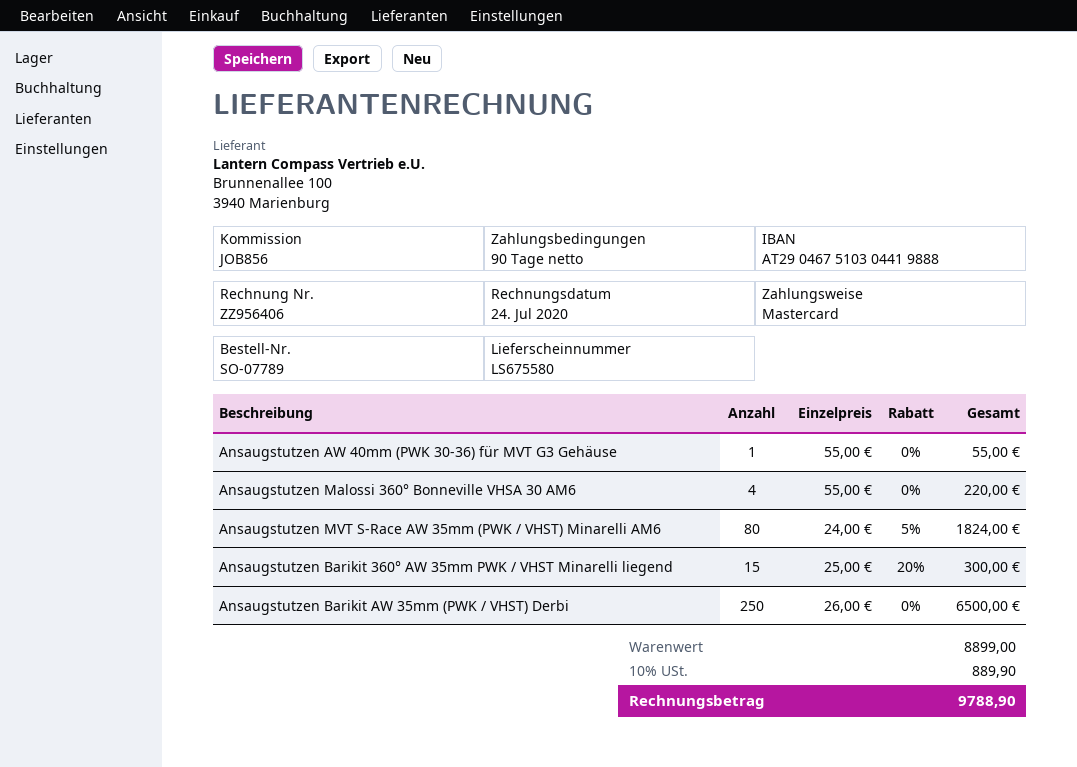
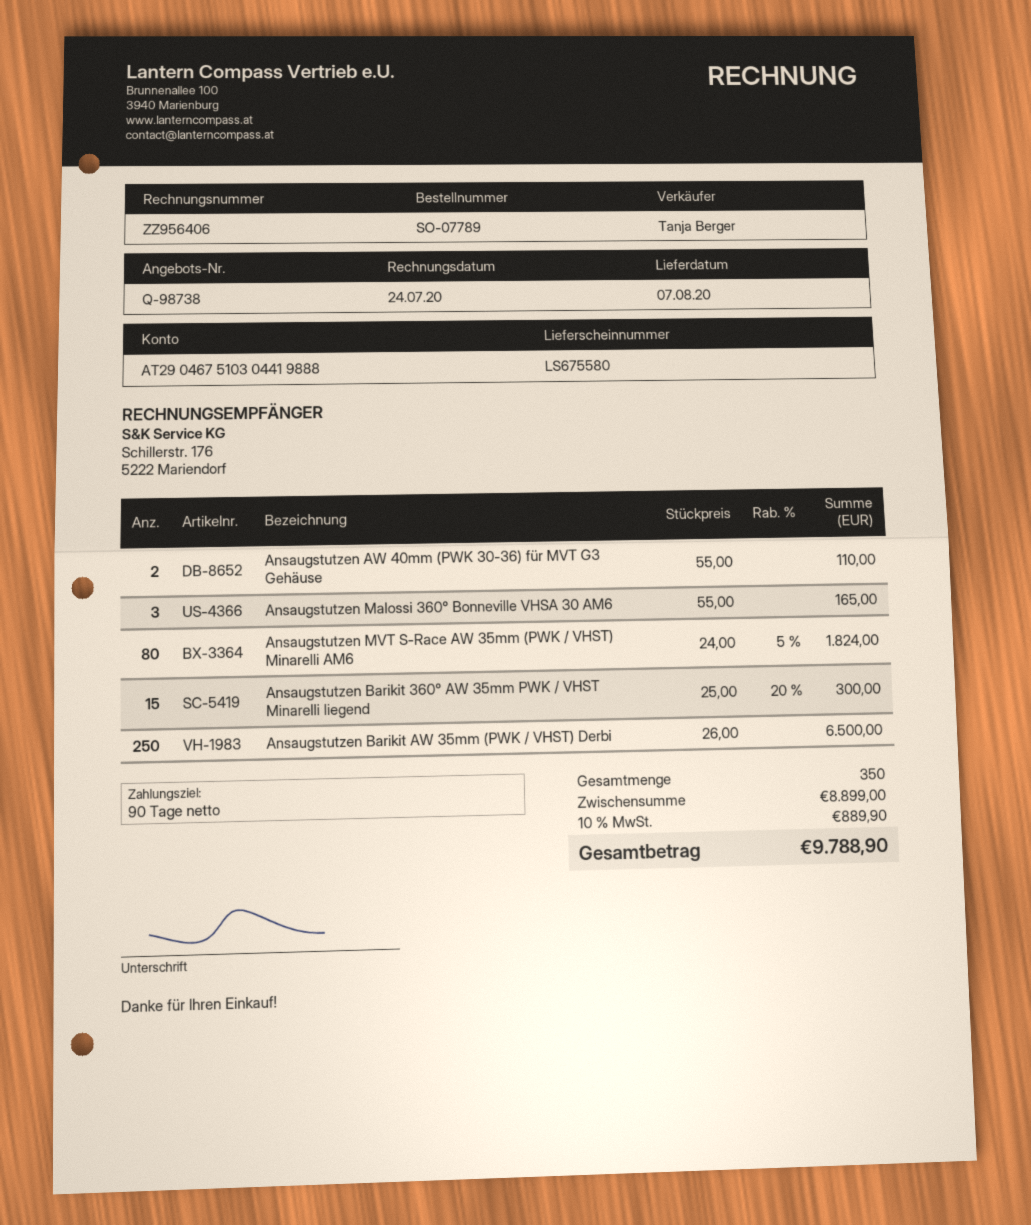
Ansaugstutzen AW 40mm (PWK 30-36) für MVT G3 Gehäuse: 1 x 55.00 = 55.00 -> 2 x 55.00 = 110.00
Ansaugstutzen Malossi 360° Bonneville VHSA 30 AM6: 4 x 55.00 = 220.00 -> 3 x 55.00 = 165.00

